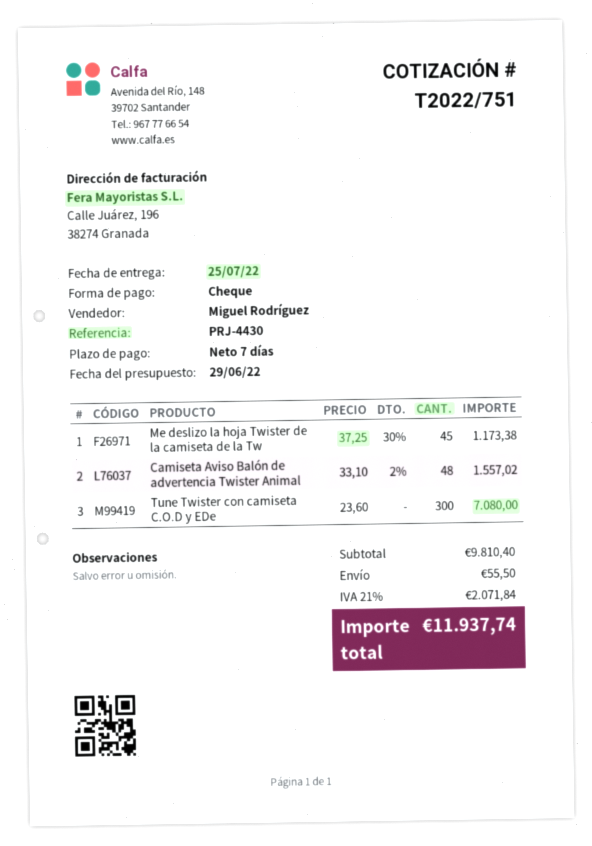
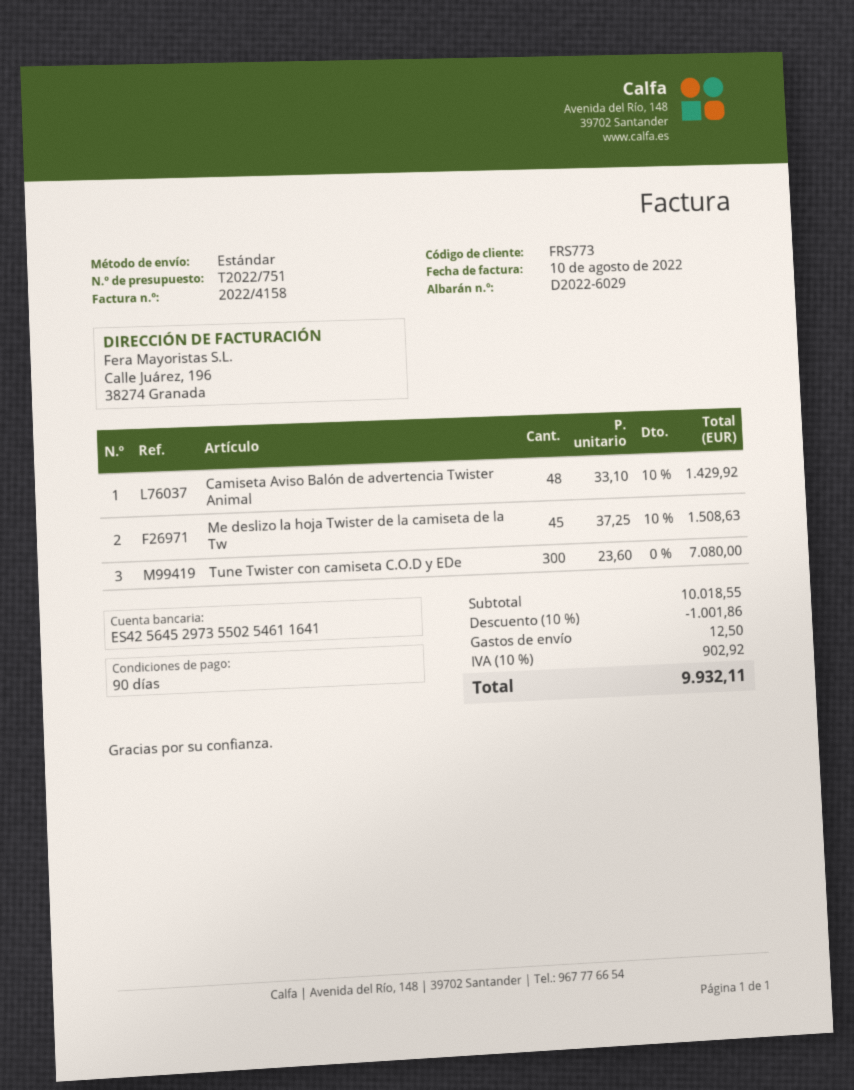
payment terms: 7 days -> 90 days
Me deslizo la hoja Twister de la camiseta de la Tw: 45 x 37.25 - 30% = 1173.38 -> 45 x 37.25 - 10% = 1508.63
Camiseta Aviso Balón de advertencia Twister Animal: 48 x 33.10 - 2% = 1557.02 -> 48 x 33.10 - 10% = 1429.92
subtotal: 9810.40 -> 10018.55
discount: none -> 10% = 1001.86
shipping: 55.50 -> 12.50
tax: 21% = 2071.84 -> 10% = 902.92
total: 11937.74 -> 9932.11

